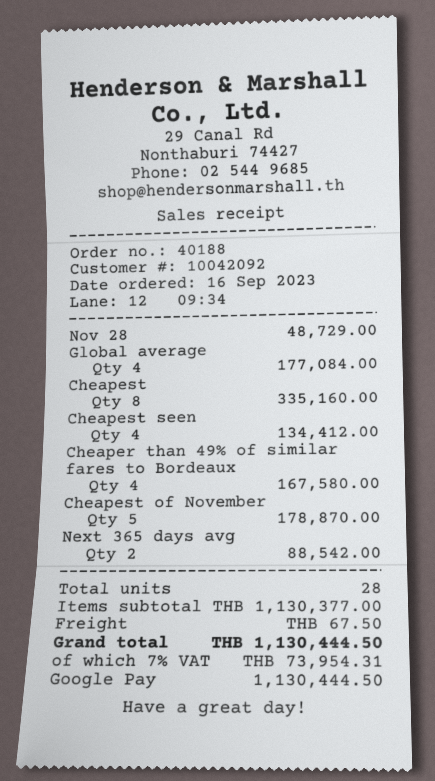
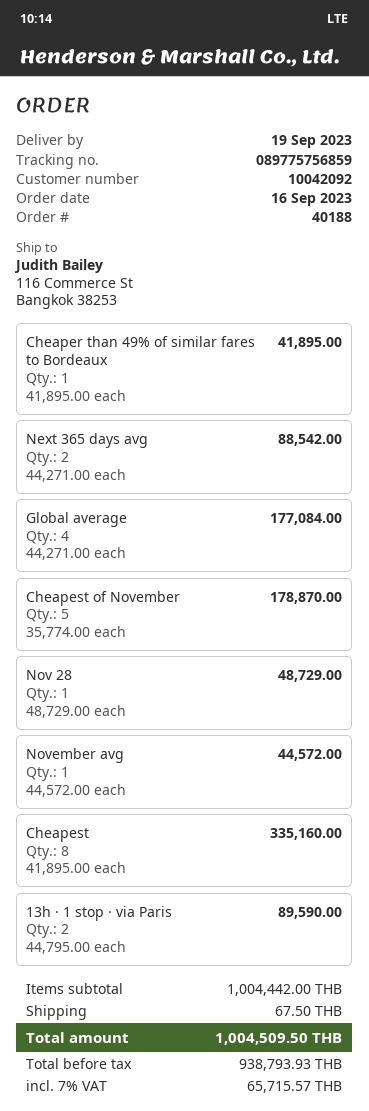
Cheapest seen: 4 for 134412.00 -> none
Cheaper than 49% of similar fares to Bordeaux: 4 for 167580.00 -> 1 for 41895.00
November avg: none -> 1 for 44572.00
13h · 1 stop · via Paris: none -> 2 for 89590.00
subtotal: 1130377.00 -> 1004442.00
tax: 7% = 73954.31 -> 7% = 65715.57
total: 1130444.50 -> 1004509.50

